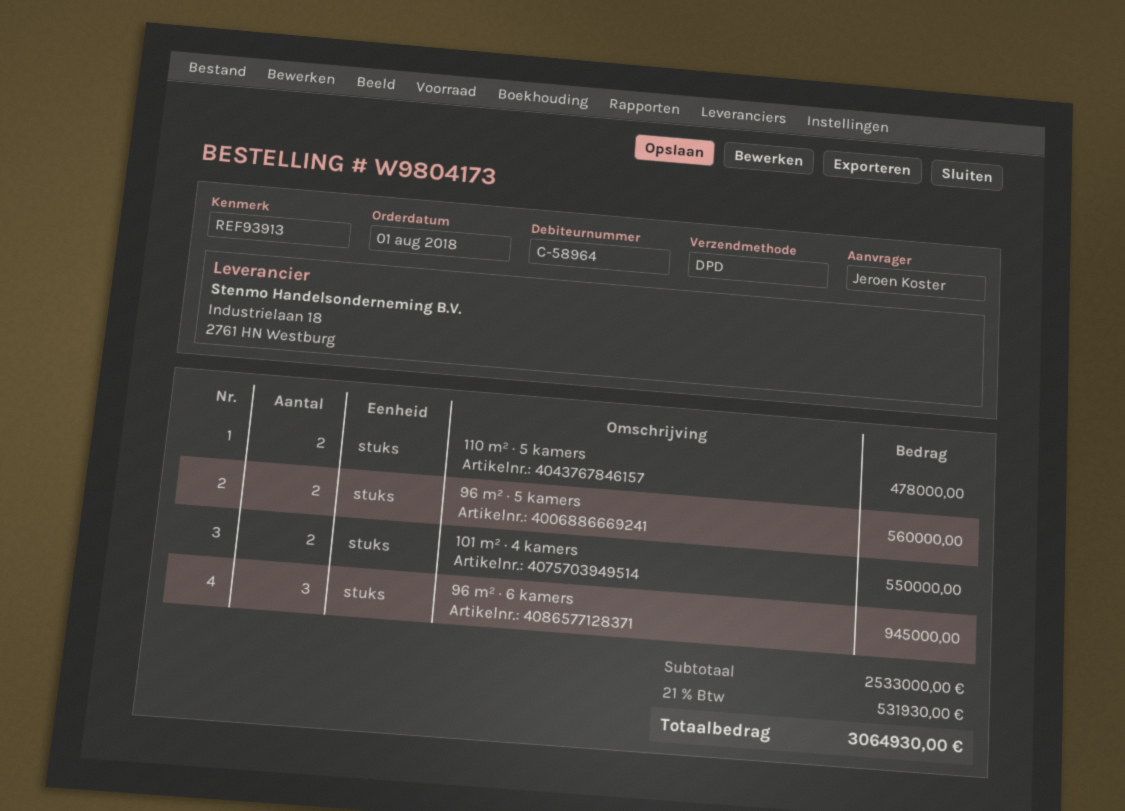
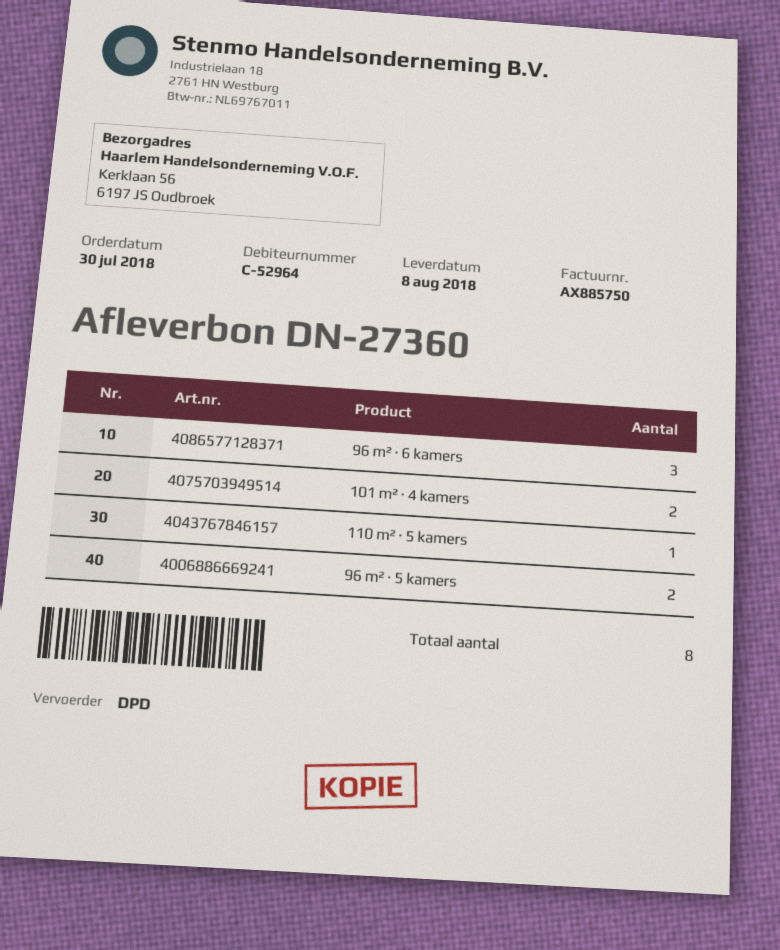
order date: 2018-08-01 -> 2018-07-30
customer number: C-58964 -> C-52964
110 m² · 5 kamers: 2 -> 1

